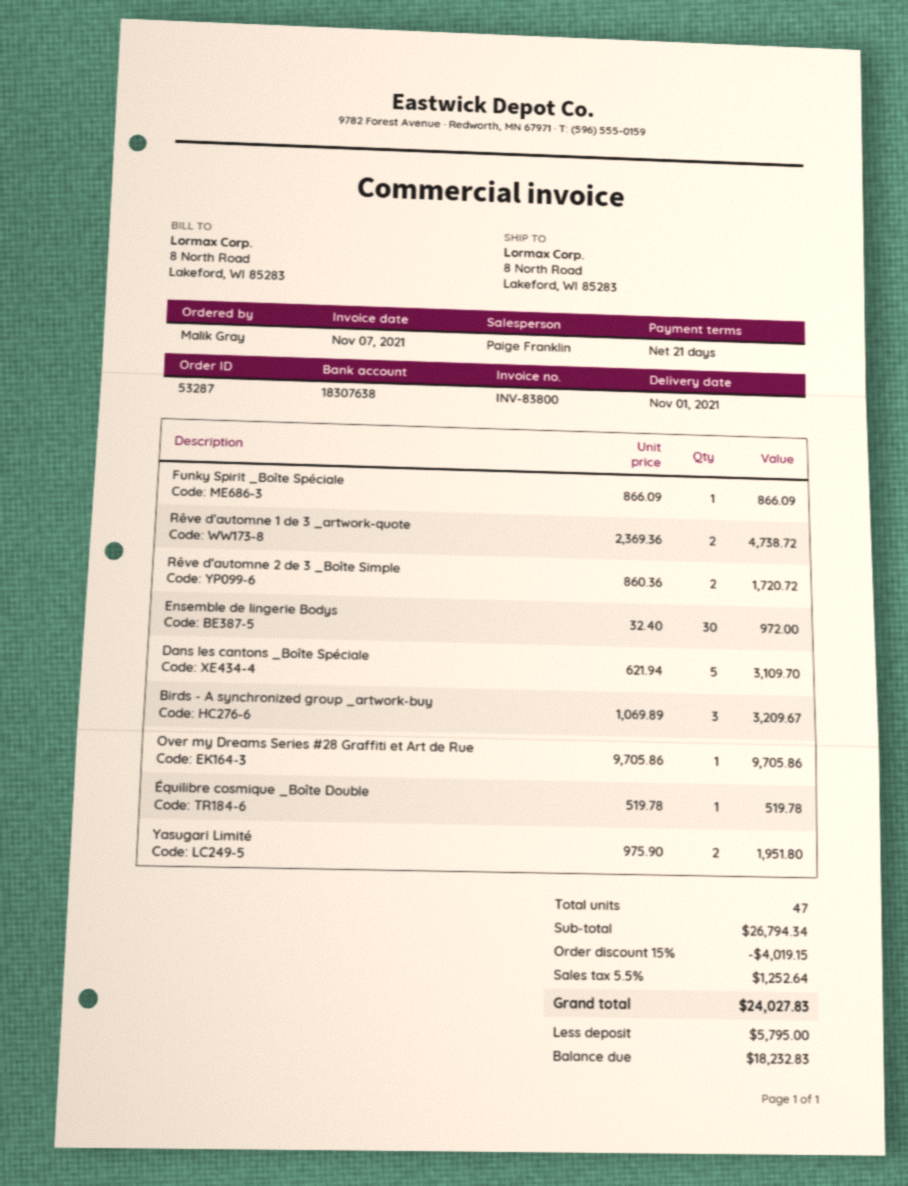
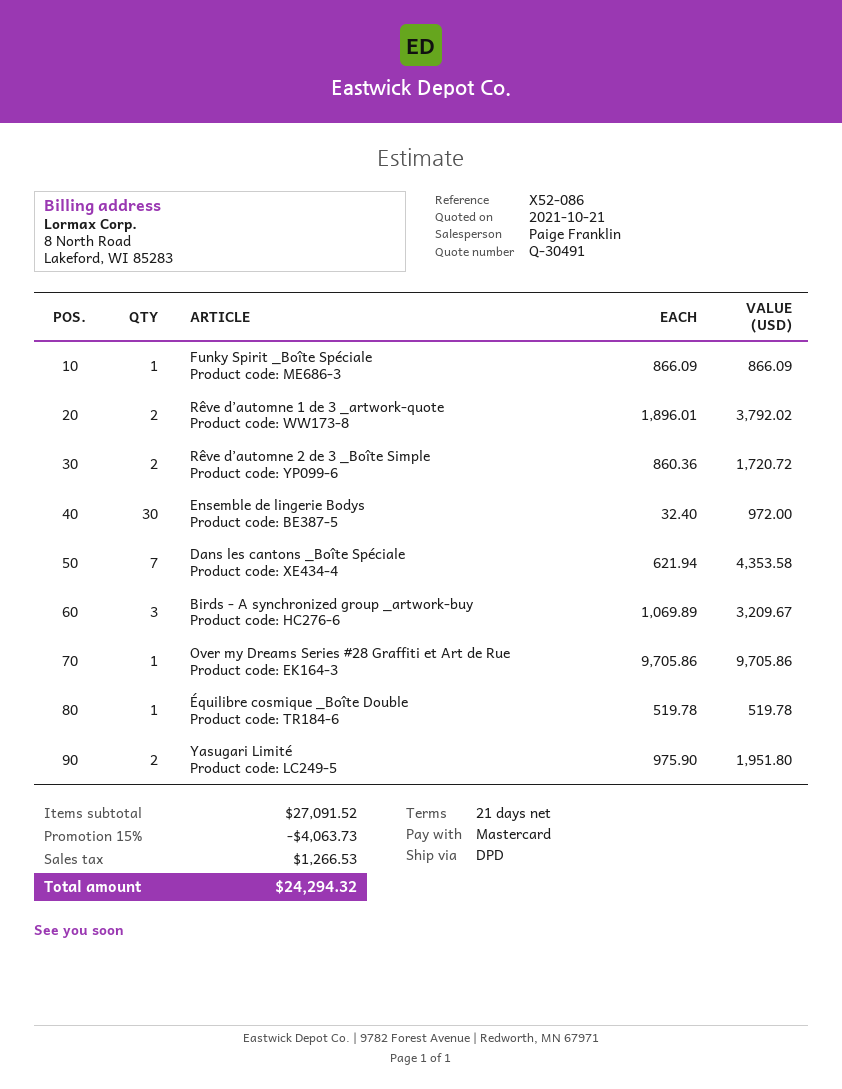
Rêve d’automne 1 de 3 _artwork-quote: 2 x 2369.36 = 4738.72 -> 2 x 1896.01 = 3792.02
Dans les cantons _Boîte Spéciale: 5 x 621.94 = 3109.70 -> 7 x 621.94 = 4353.58
subtotal: 26794.34 -> 27091.52
discount: 15% = 4019.15 -> 15% = 4063.73
tax: 1252.64 -> 1266.53
total: 24027.83 -> 24294.32

